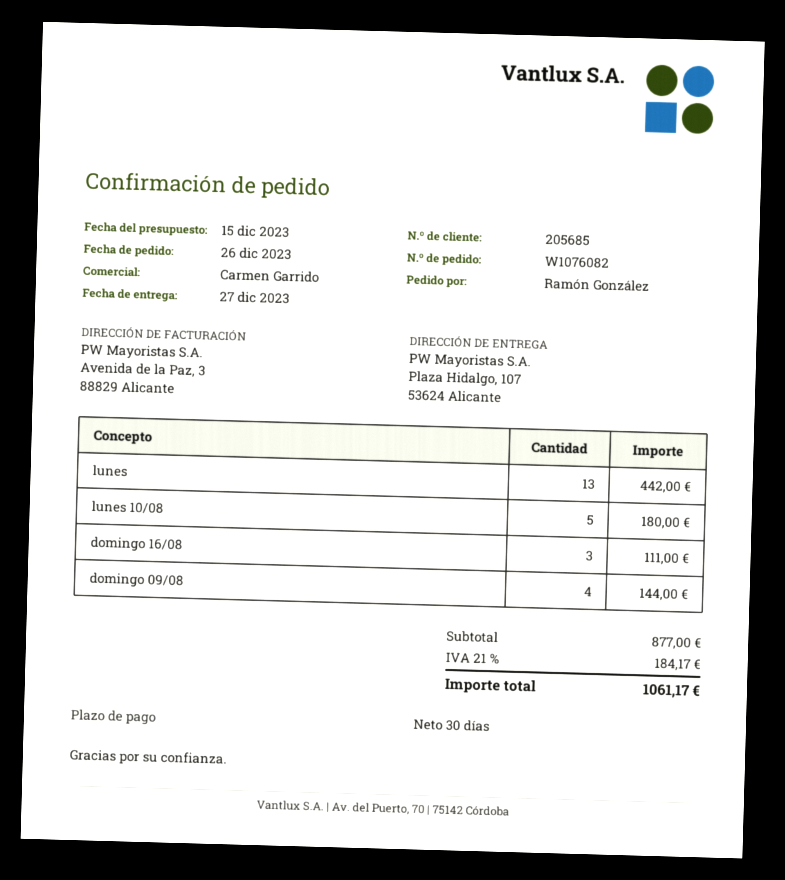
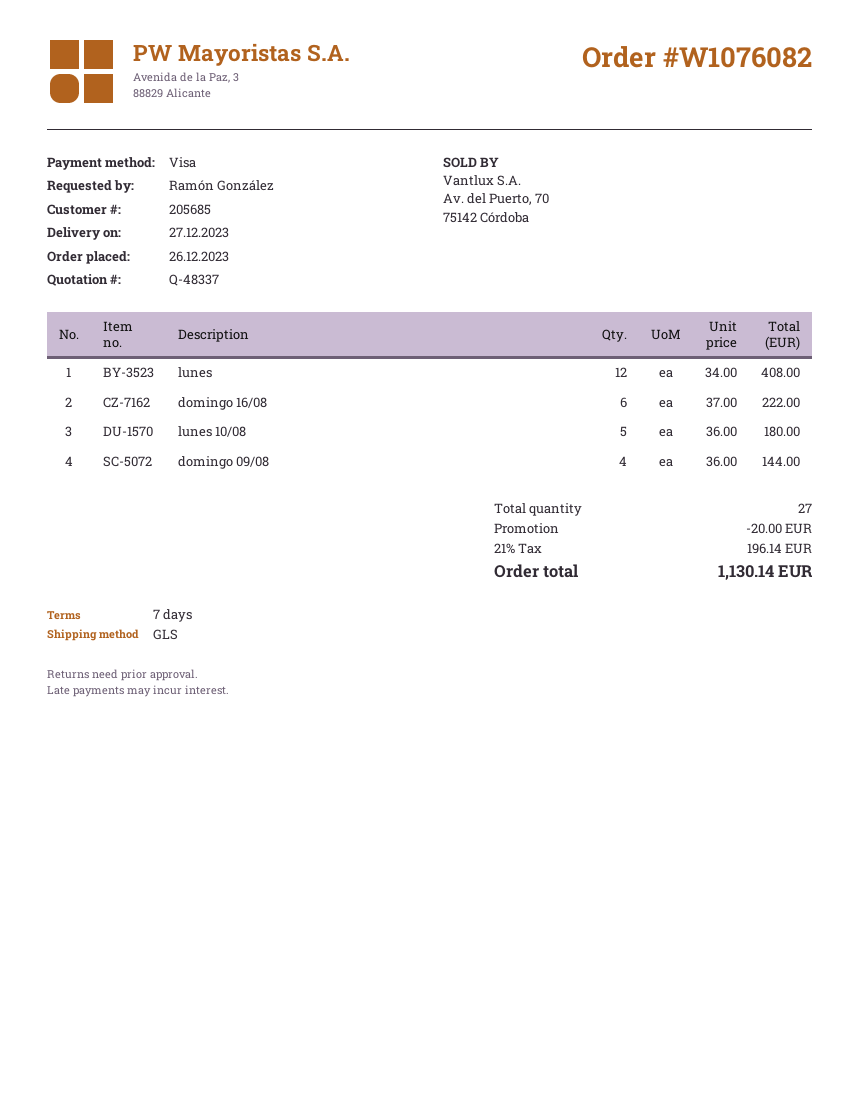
payment terms: 30 days -> 7 days
lunes: 13 for 442.00 -> 12 for 408.00
domingo 16/08: 3 for 111.00 -> 6 for 222.00
discount: none -> 20.00
tax: 21% = 184.17 -> 21% = 196.14
total: 1061.17 -> 1130.14

